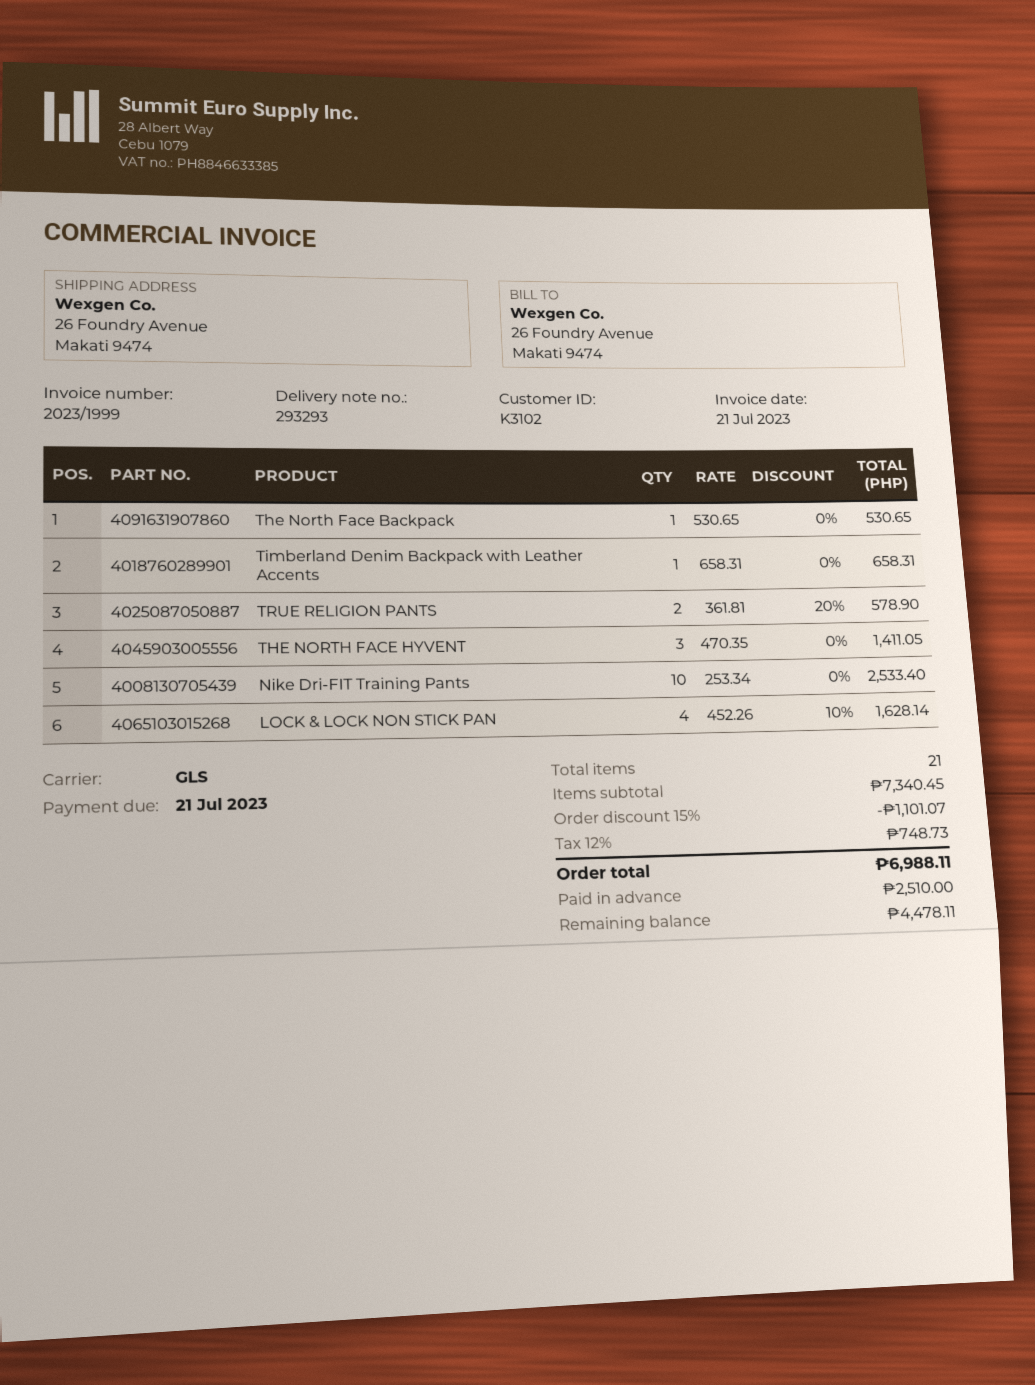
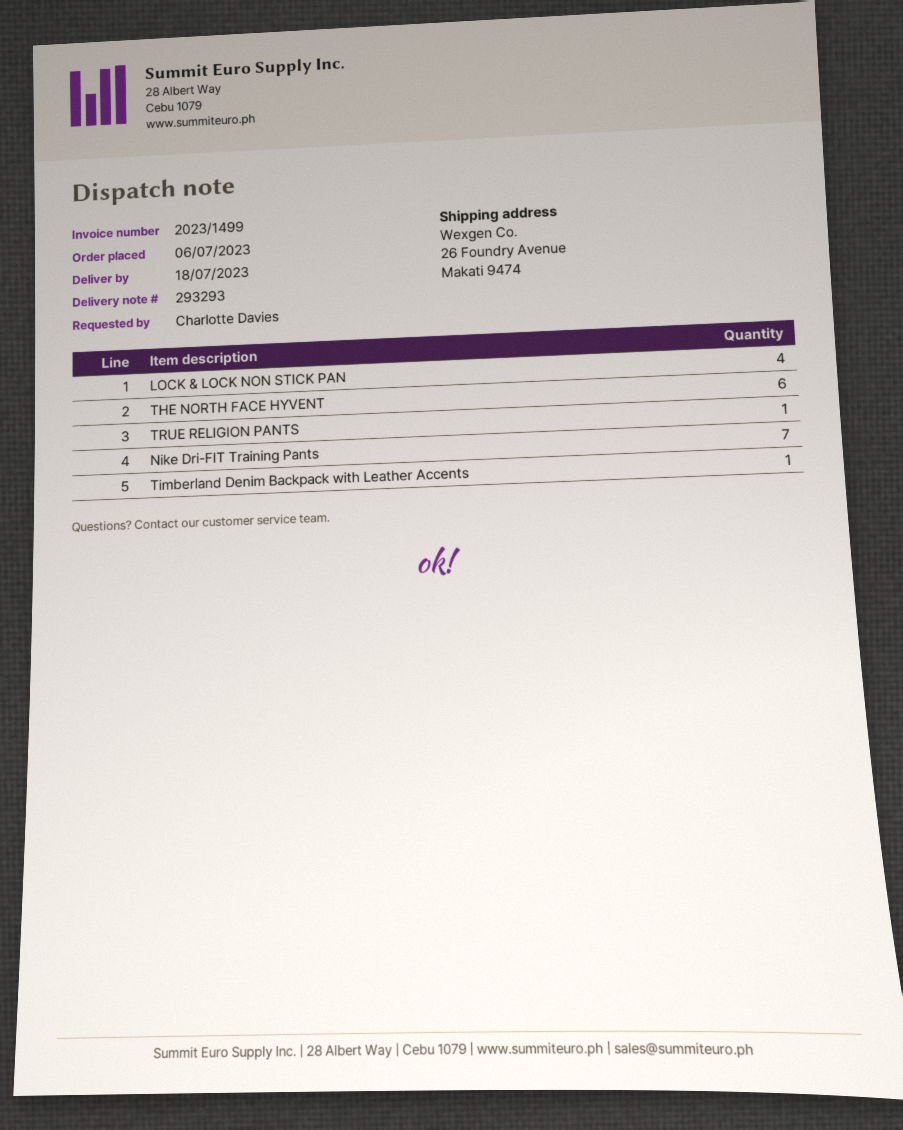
invoice number: 2023/1999 -> 2023/1499
The North Face Backpack: 1 -> none
TRUE RELIGION PANTS: 2 -> 1
THE NORTH FACE HYVENT: 3 -> 6
Nike Dri-FIT Training Pants: 10 -> 7

